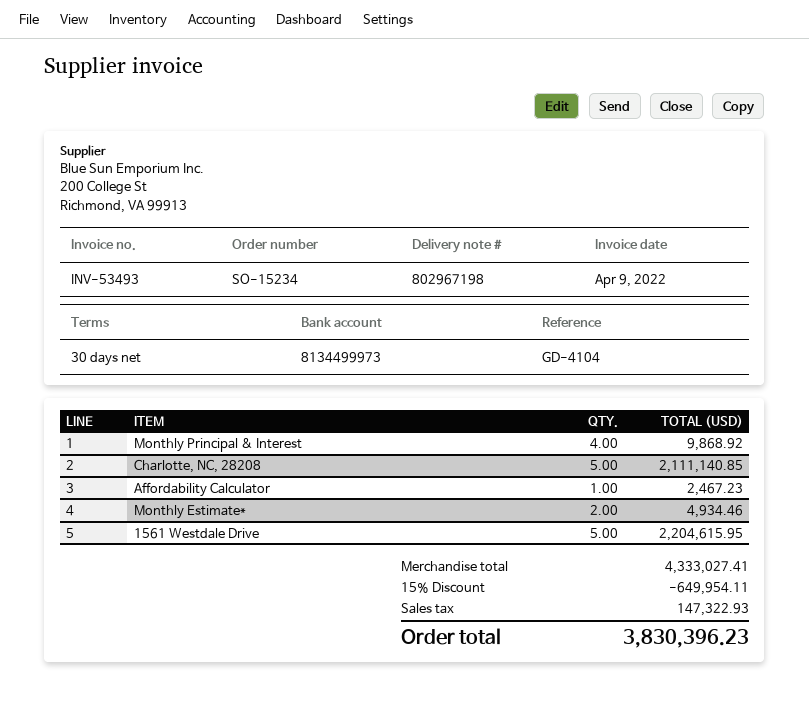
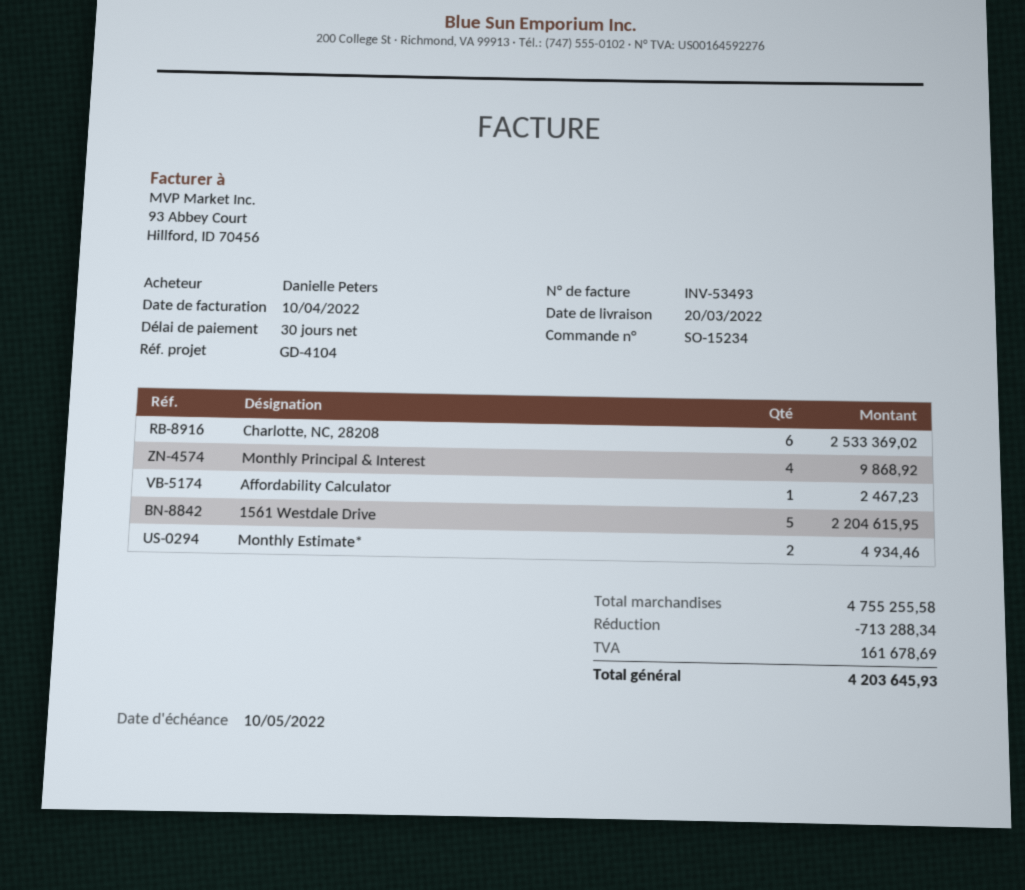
invoice date: 2022-04-09 -> 2022-04-10
Charlotte, NC, 28208: 5 for 2111140.85 -> 6 for 2533369.02
subtotal: 4333027.41 -> 4755255.58
discount: 649954.11 -> 713288.34
tax: 147322.93 -> 161678.69
total: 3830396.23 -> 4203645.93

